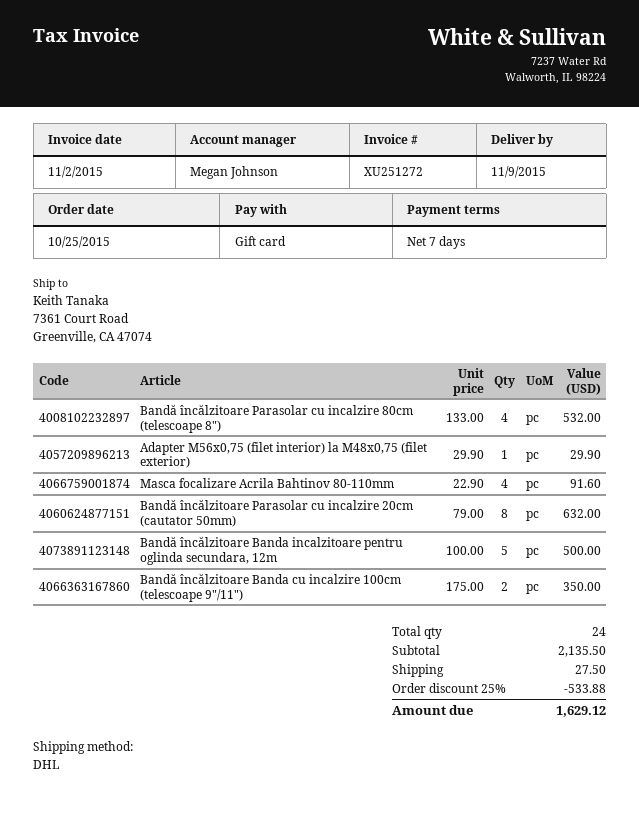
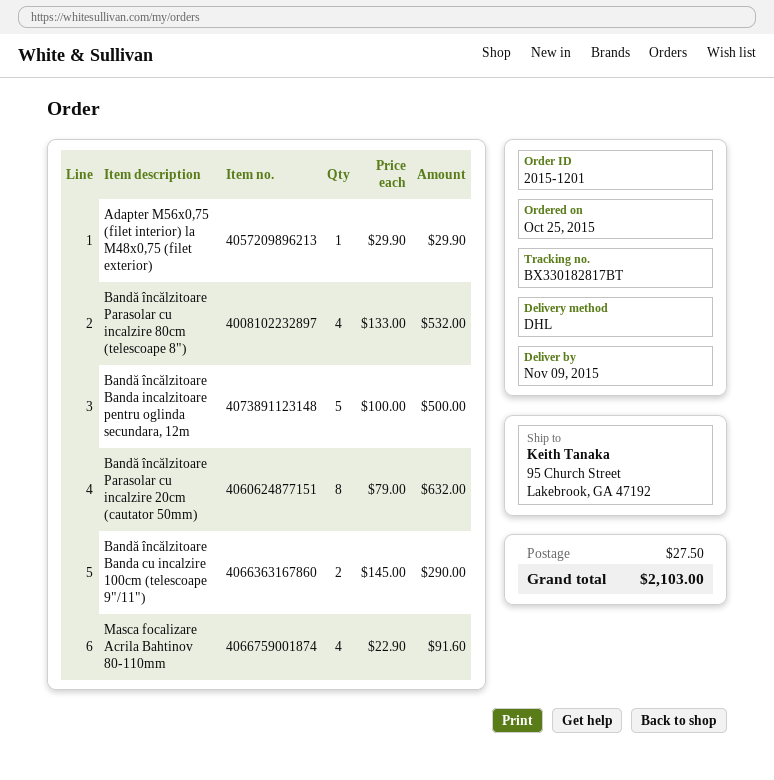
ship to: 7361 Court Road, Greenville, CA 47074 -> 95 Church Street, Lakebrook, GA 47192
Bandă încălzitoare Banda cu incalzire 100cm (telescoape 9"/11"): 2 x 175.00 = 350.00 -> 2 x 145.00 = 290.00
discount: 25% = 533.88 -> none
total: 1629.12 -> 2103.00

